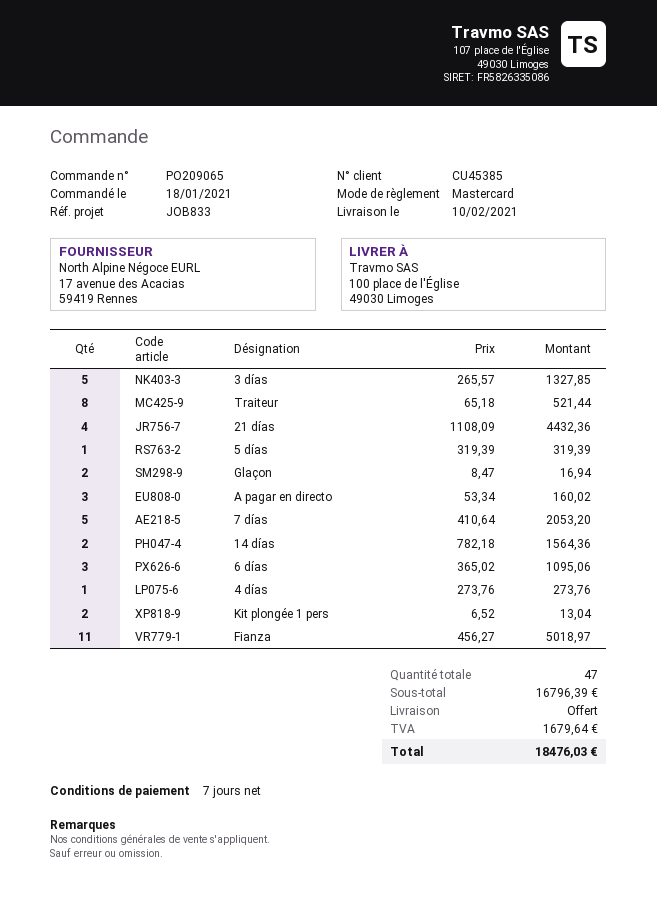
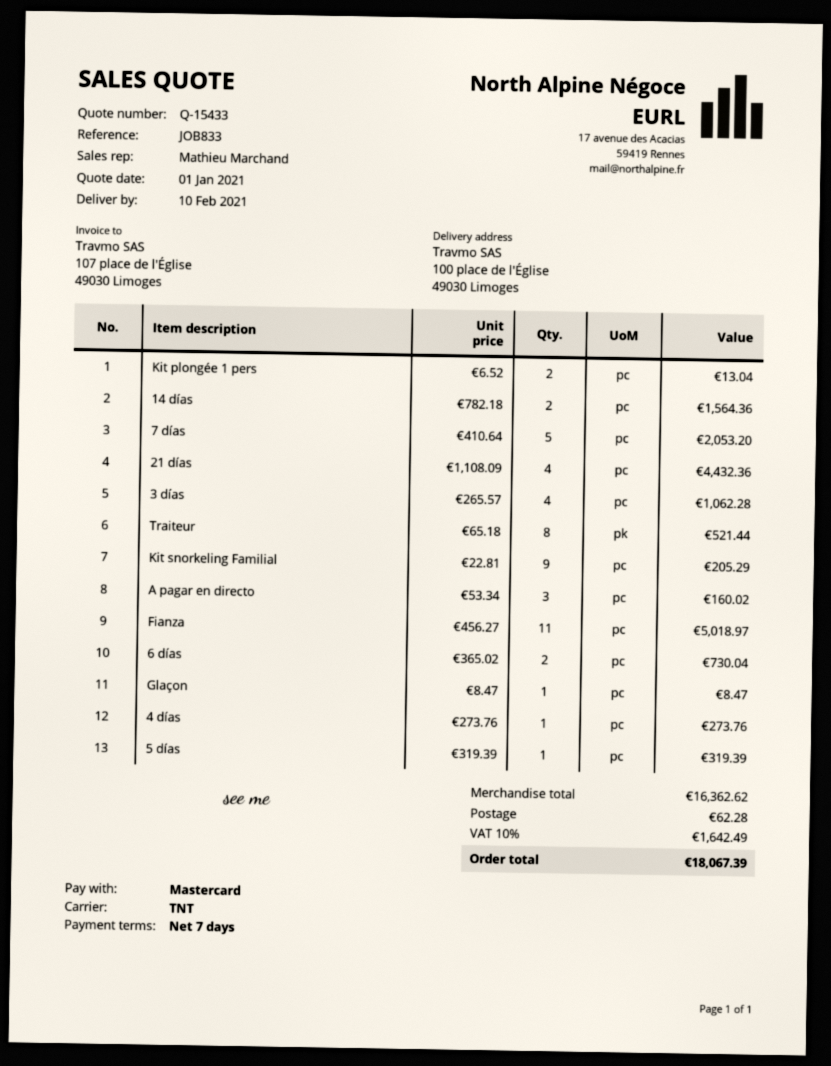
3 días: 5 x 265.57 = 1327.85 -> 4 x 265.57 = 1062.28
Glaçon: 2 x 8.47 = 16.94 -> 1 x 8.47 = 8.47
6 días: 3 x 365.02 = 1095.06 -> 2 x 365.02 = 730.04
Kit snorkeling Familial: none -> 9 x 22.81 = 205.29
subtotal: 16796.39 -> 16362.62
shipping: 0.00 -> 62.28
tax: 1679.64 -> 1642.49
total: 18476.03 -> 18067.39

